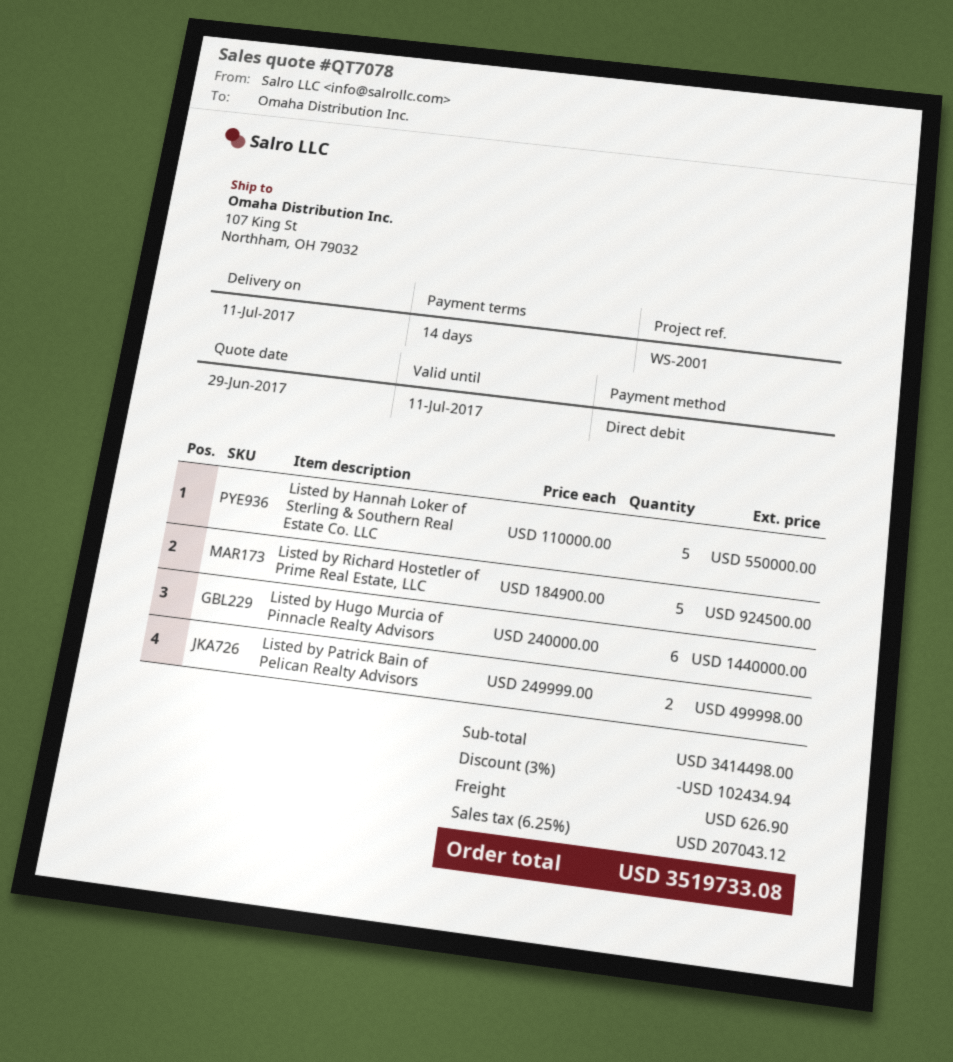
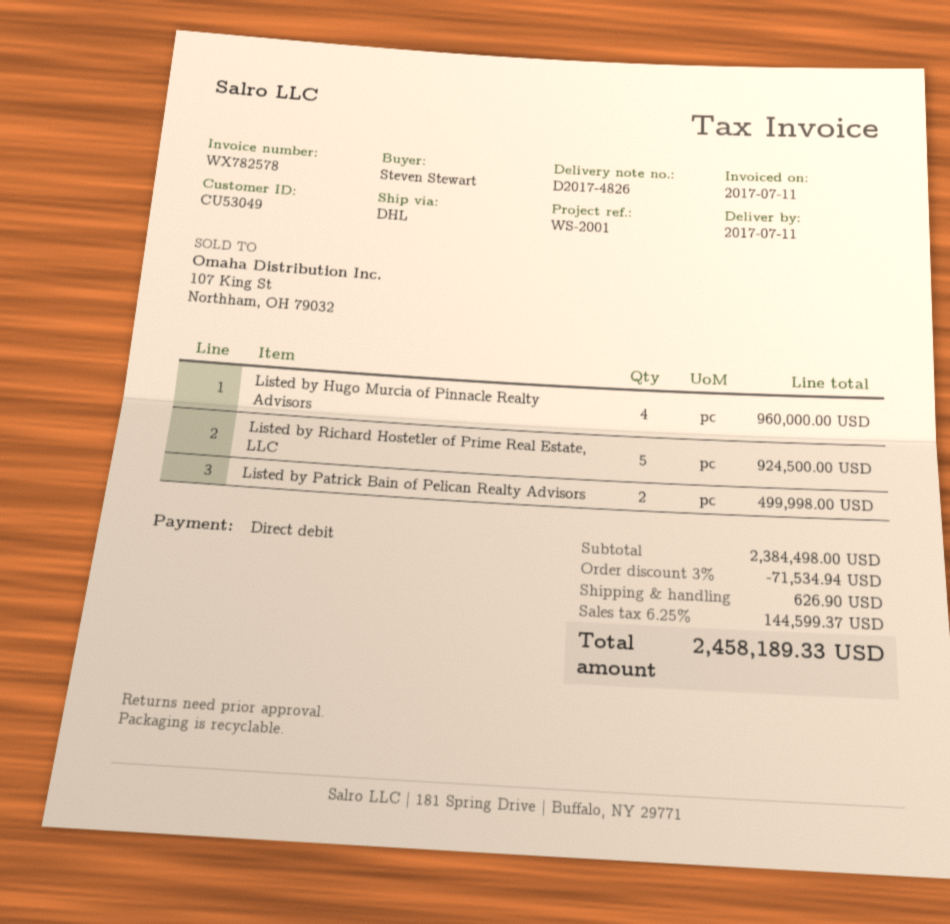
Listed by Hannah Loker of Sterling & Southern Real Estate Co. LLC: 5 for 550000.00 -> none
Listed by Hugo Murcia of Pinnacle Realty Advisors: 6 for 1440000.00 -> 4 for 960000.00
subtotal: 3414498.00 -> 2384498.00
discount: 3% = 102434.94 -> 3% = 71534.94
tax: 6.25% = 207043.12 -> 6.25% = 144599.37
total: 3519733.08 -> 2458189.33

